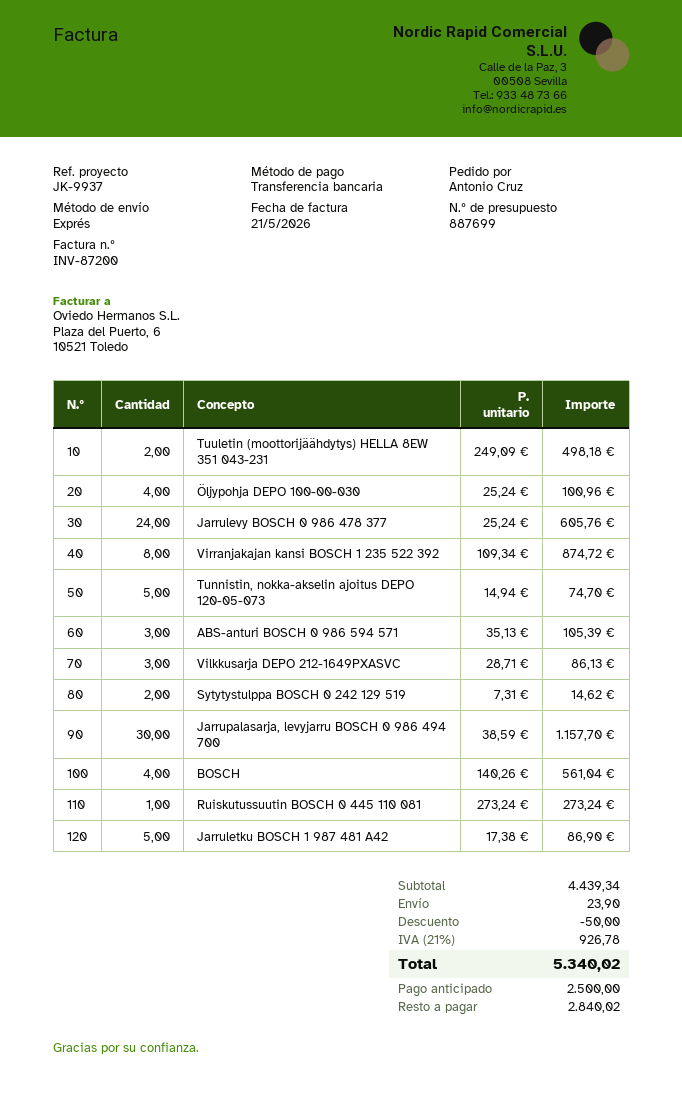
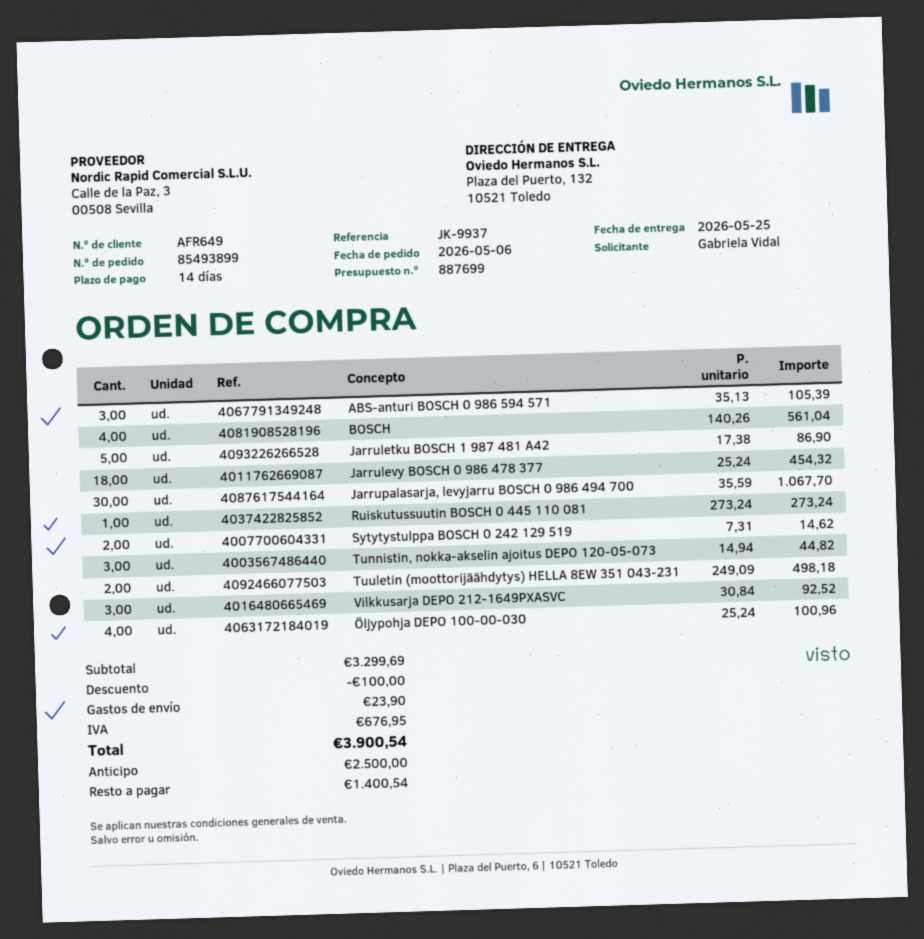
ordered by: Antonio Cruz -> Gabriela Vidal
Jarrulevy BOSCH 0 986 478 377: 24 x 25.24 = 605.76 -> 18 x 25.24 = 454.32
Virranjakajan kansi BOSCH 1 235 522 392: 8 x 109.34 = 874.72 -> none
Tunnistin, nokka-akselin ajoitus DEPO 120-05-073: 5 x 14.94 = 74.70 -> 3 x 14.94 = 44.82
Vilkkusarja DEPO 212-1649PXASVC: 3 x 28.71 = 86.13 -> 3 x 30.84 = 92.52
Jarrupalasarja, levyjarru BOSCH 0 986 494 700: 30 x 38.59 = 1157.70 -> 30 x 35.59 = 1067.70
subtotal: 4439.34 -> 3299.69
discount: 50.00 -> 100.00
tax: 926.78 -> 676.95
total: 5340.02 -> 3900.54
balance: 2840.02 -> 1400.54

